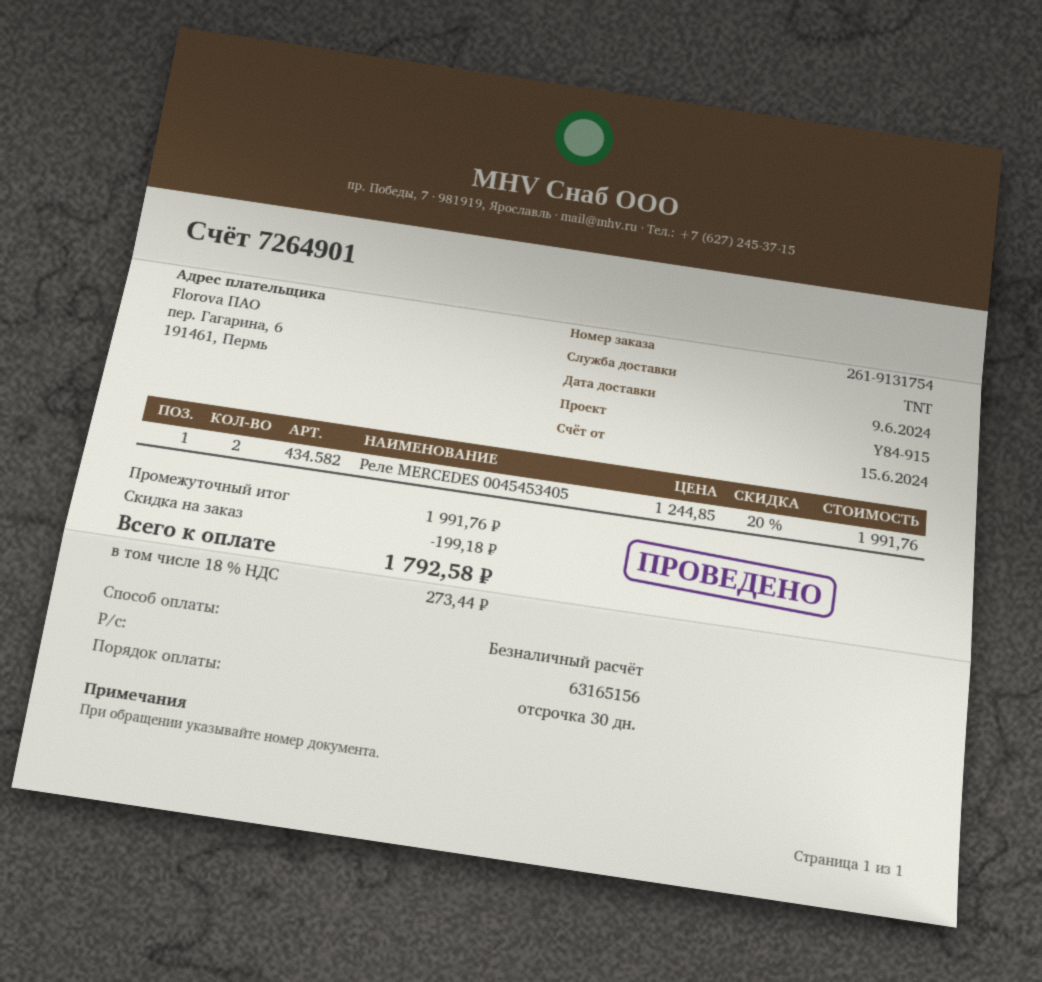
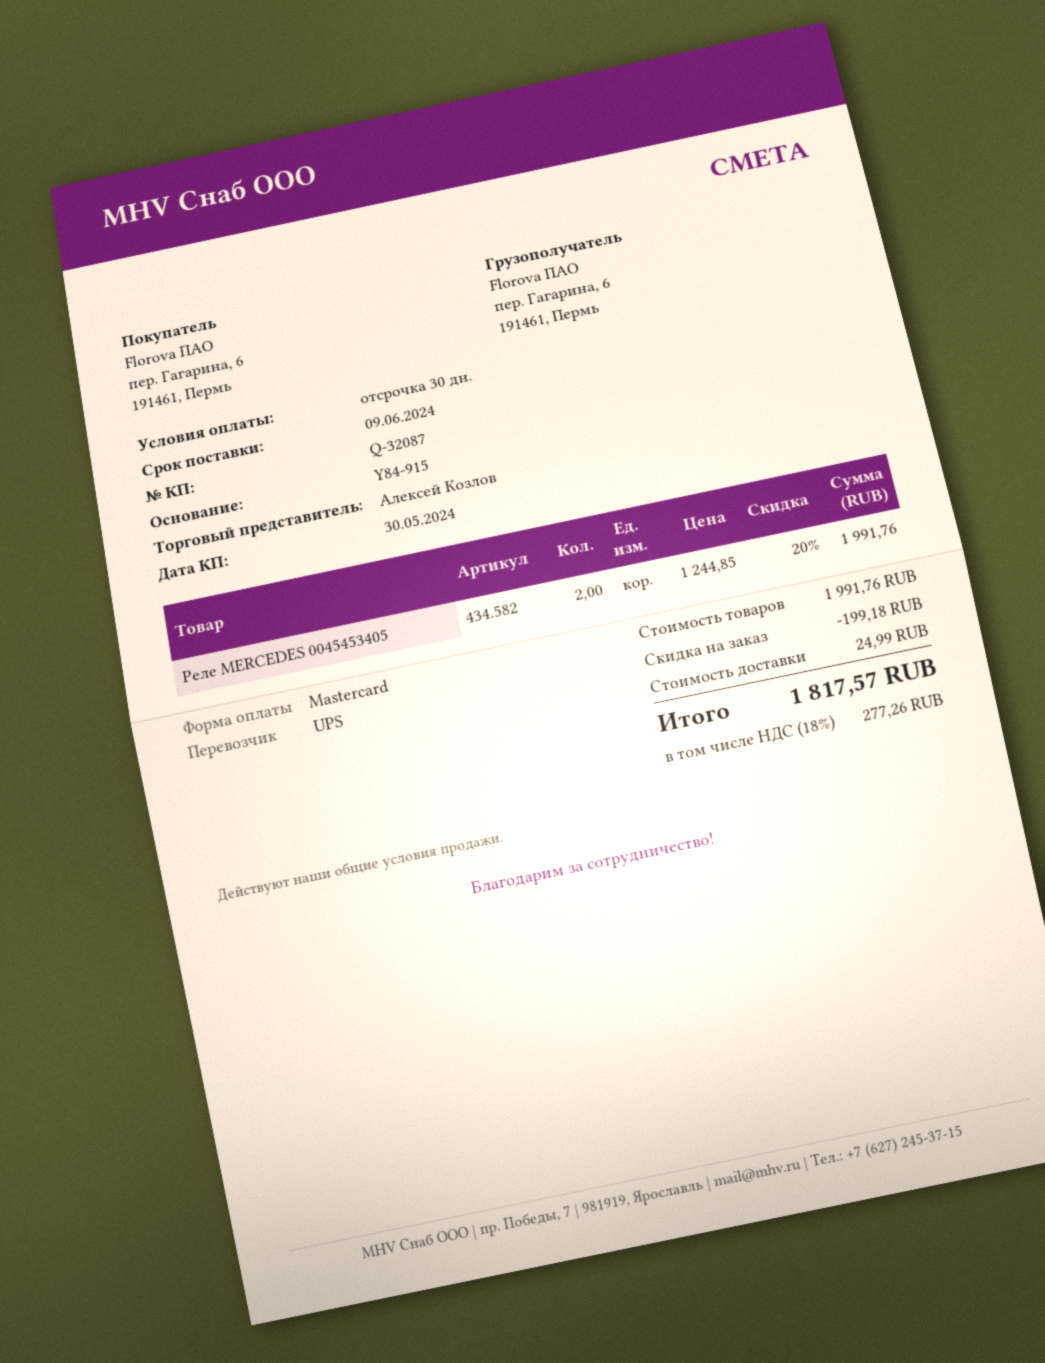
payment method: bank transfer -> Mastercard
shipping method: TNT -> UPS
shipping: none -> 24.99
tax: 18% = 273.44 -> 18% = 277.26
total: 1792.58 -> 1817.57

